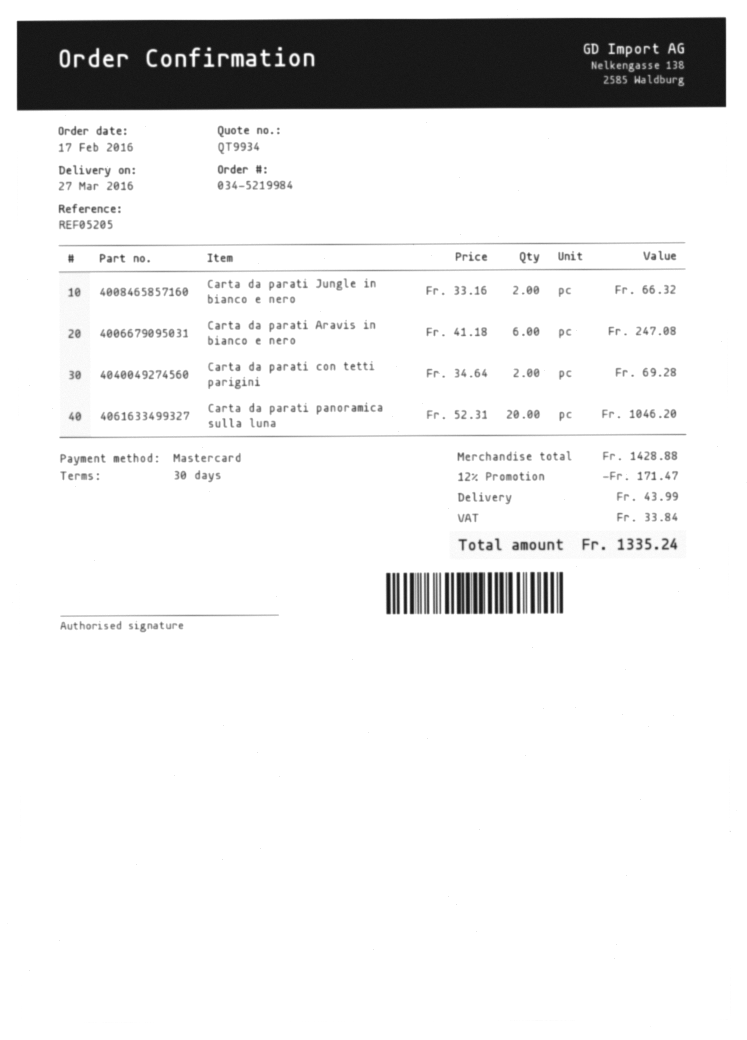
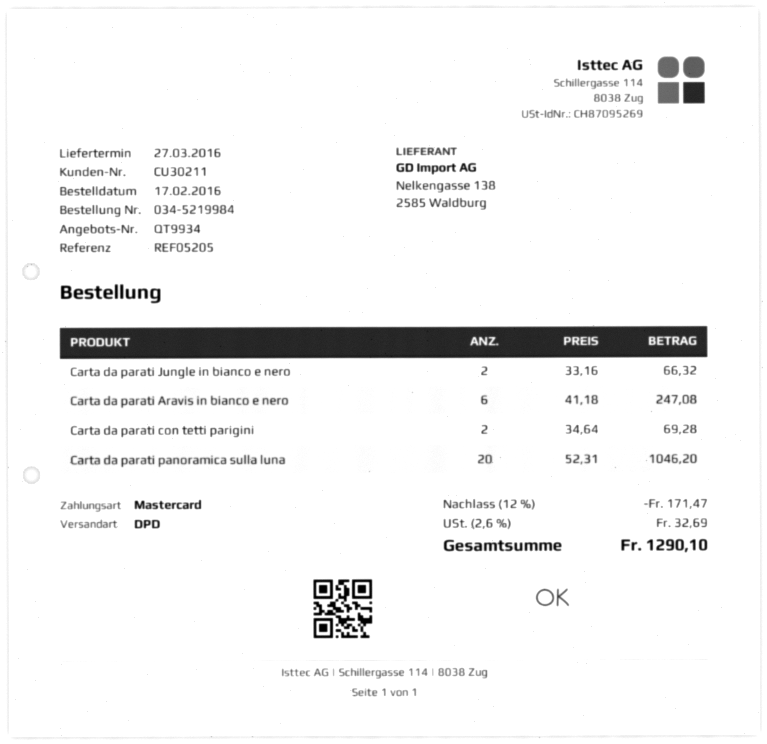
shipping: 43.99 -> none
tax: 33.84 -> 32.69
total: 1335.24 -> 1290.10

